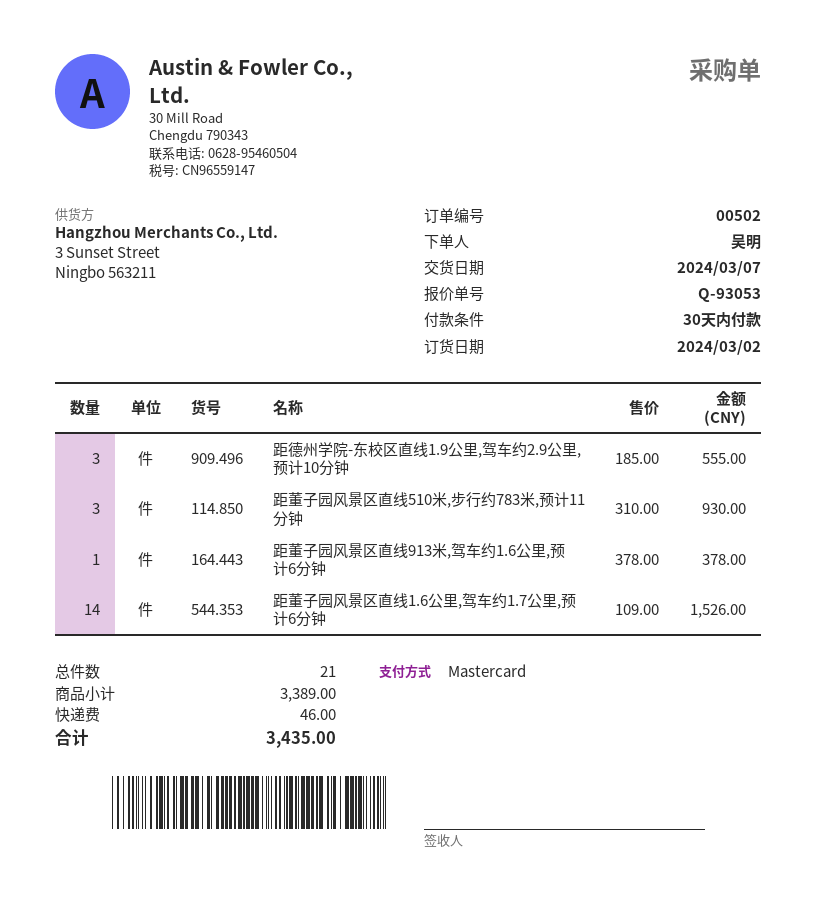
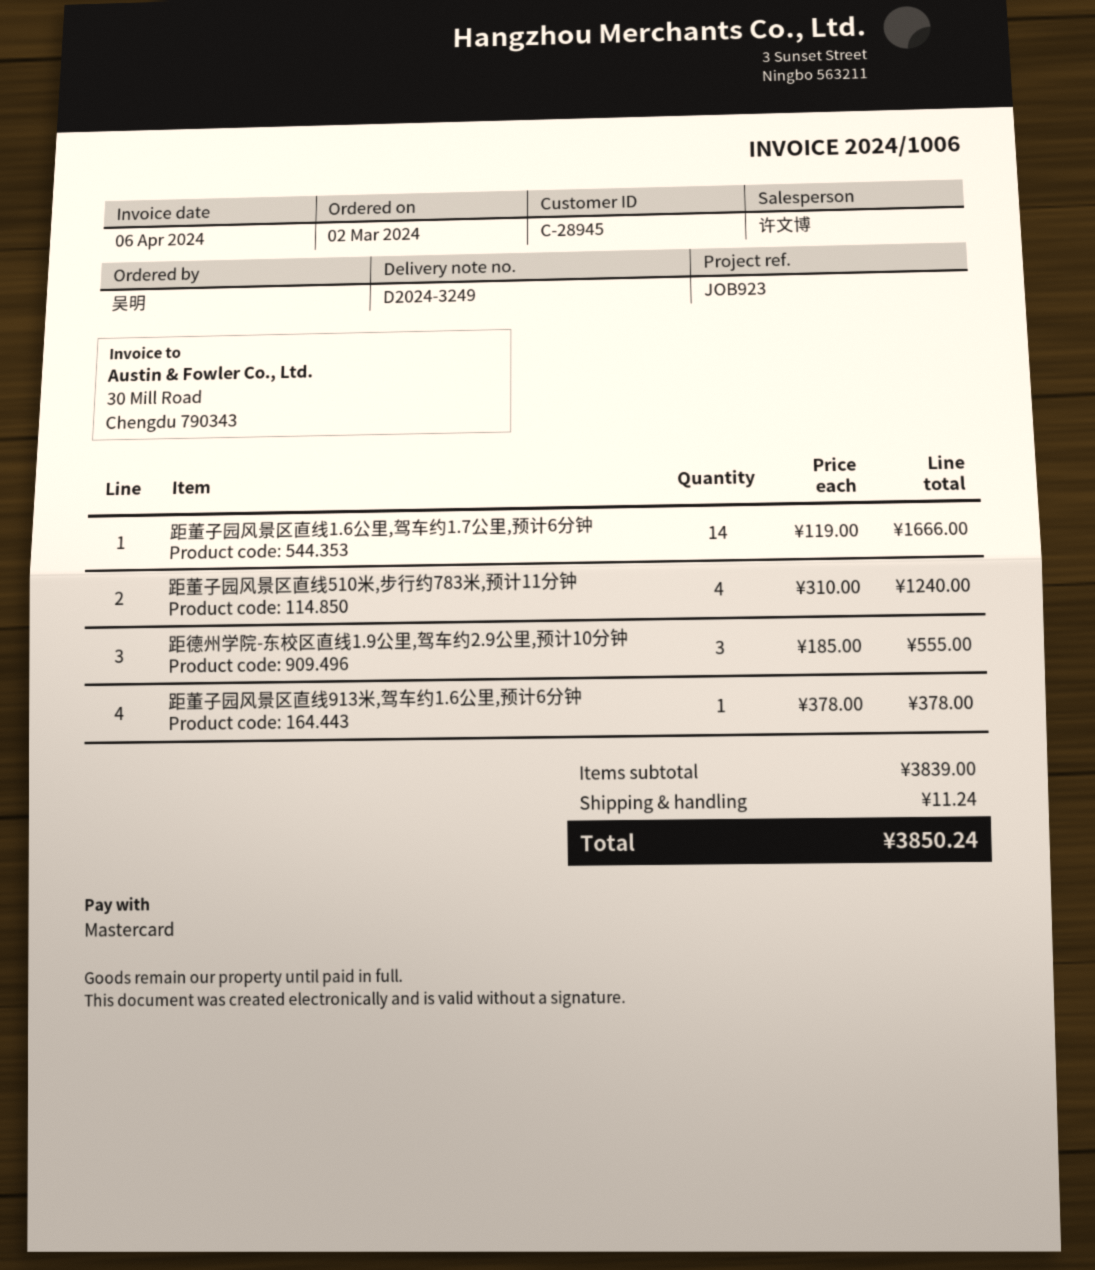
距董子园风景区直线510米,步行约783米,预计11分钟: 3 x 310.00 = 930.00 -> 4 x 310.00 = 1240.00
距董子园风景区直线1.6公里,驾车约1.7公里,预计6分钟: 14 x 109.00 = 1526.00 -> 14 x 119.00 = 1666.00
subtotal: 3389.00 -> 3839.00
shipping: 46.00 -> 11.24
total: 3435.00 -> 3850.24

